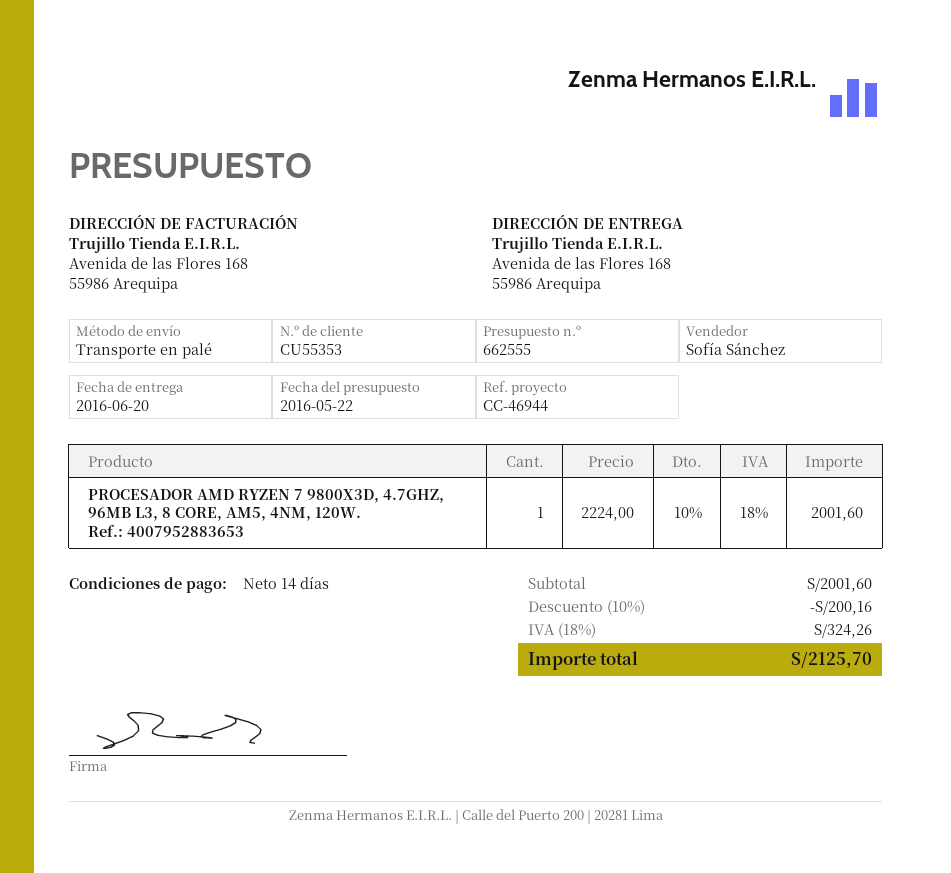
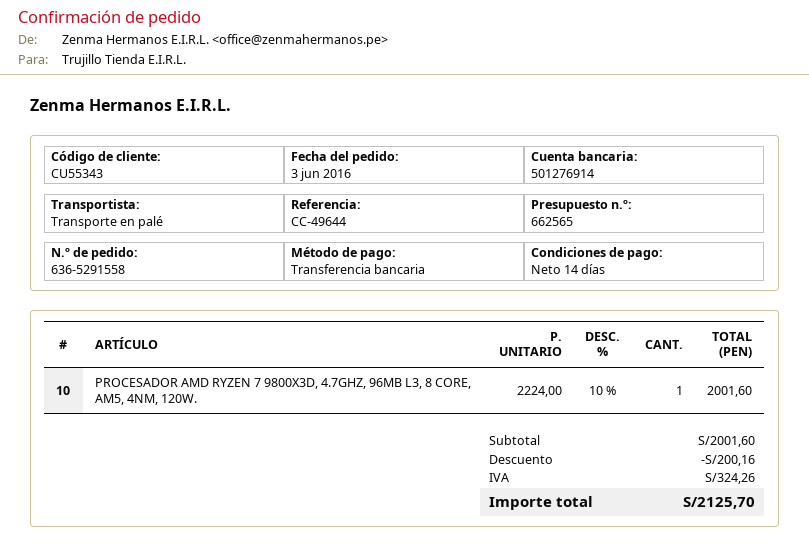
quote number: 662555 -> 662565
customer number: CU55353 -> CU55343
reference: CC-46944 -> CC-49644

